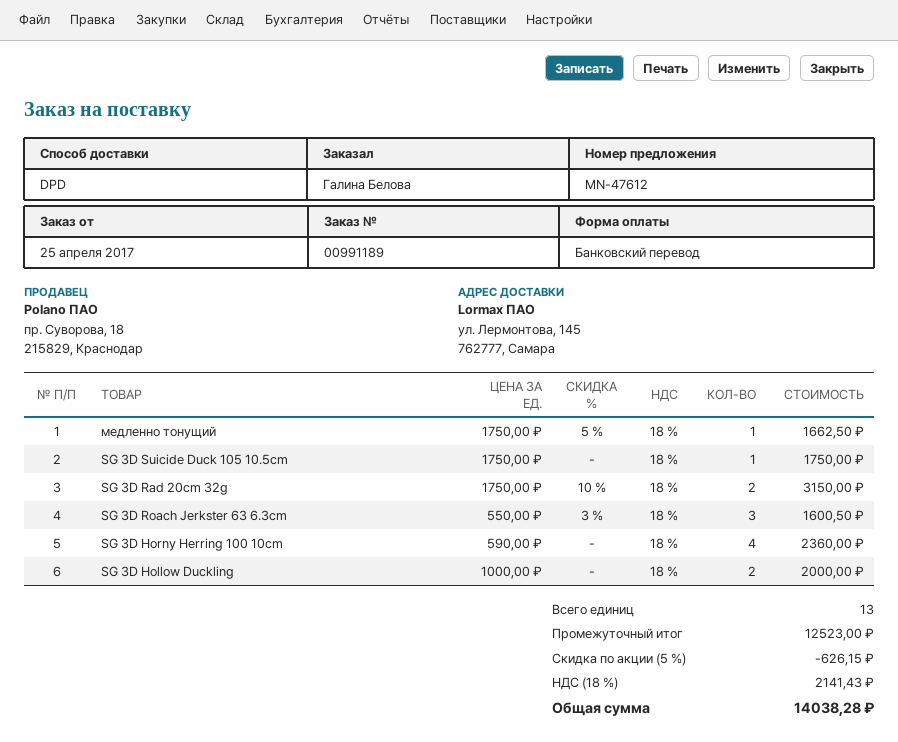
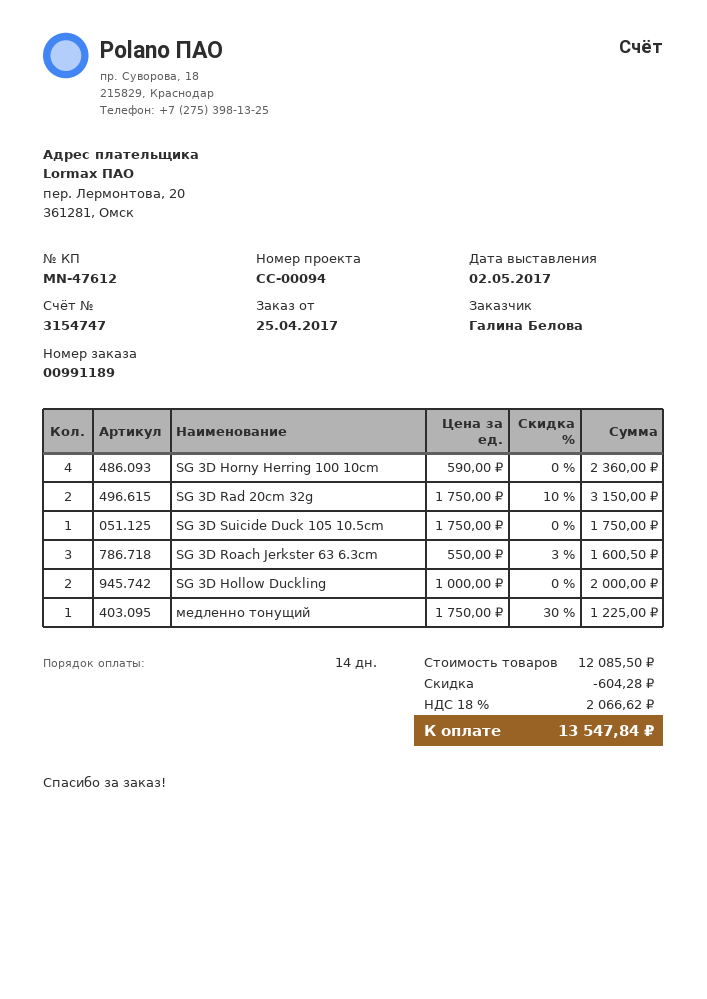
медленно тонущий: 1 x 1750.00 - 5% = 1662.50 -> 1 x 1750.00 - 30% = 1225.00
subtotal: 12523.00 -> 12085.50
discount: 626.15 -> 604.28
tax: 18% = 2141.43 -> 18% = 2066.62
total: 14038.28 -> 13547.84

